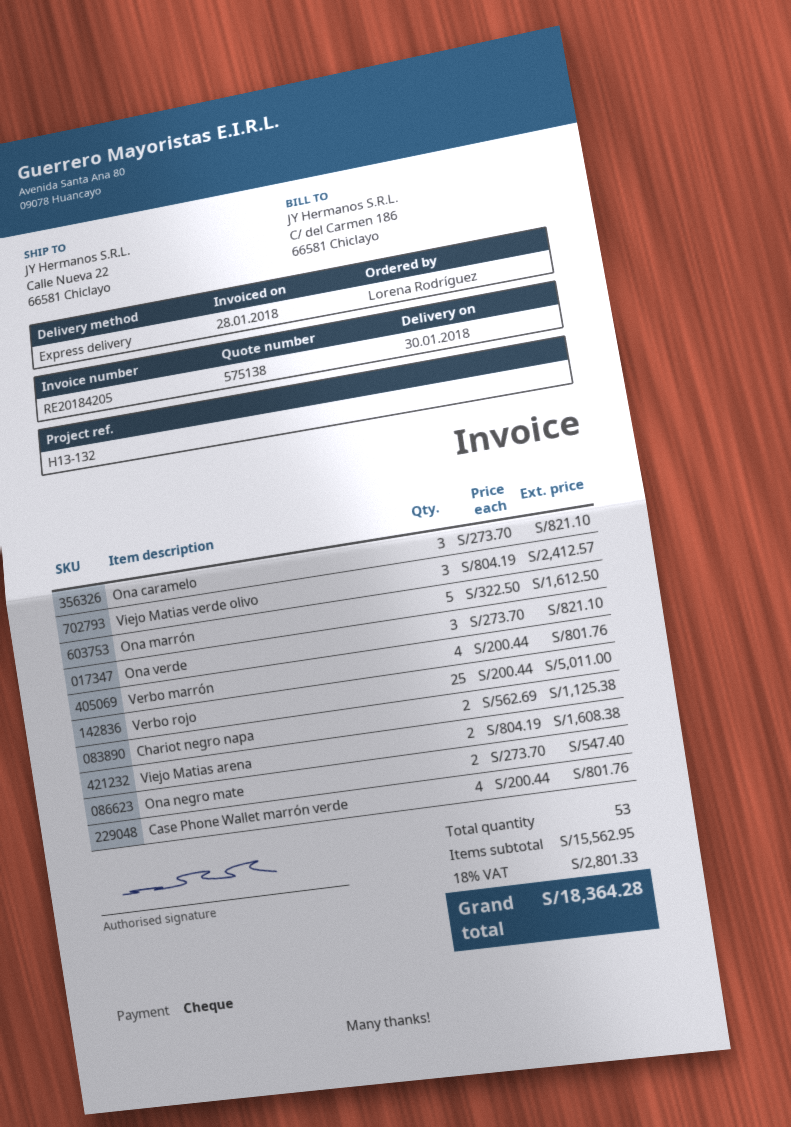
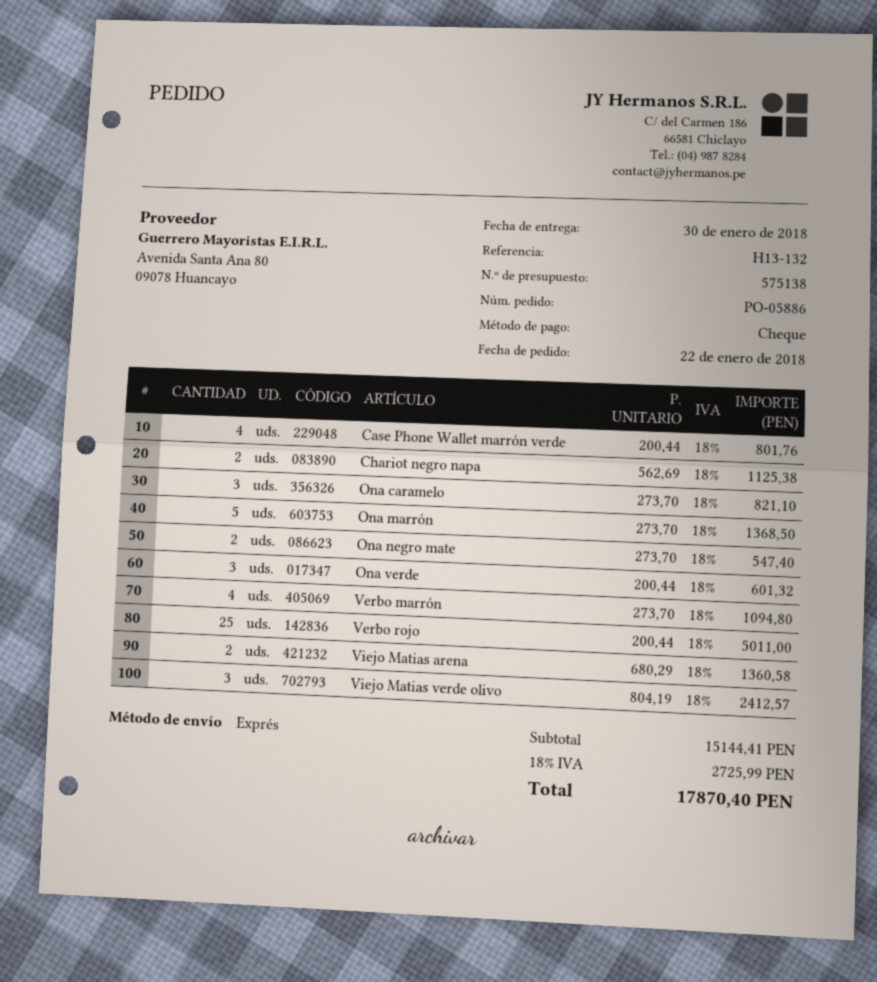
Ona marrón: 5 x 322.50 = 1612.50 -> 5 x 273.70 = 1368.50
Ona verde: 3 x 273.70 = 821.10 -> 3 x 200.44 = 601.32
Verbo marrón: 4 x 200.44 = 801.76 -> 4 x 273.70 = 1094.80
Viejo Matias arena: 2 x 804.19 = 1608.38 -> 2 x 680.29 = 1360.58
subtotal: 15562.95 -> 15144.41
tax: 18% = 2801.33 -> 18% = 2725.99
total: 18364.28 -> 17870.40

